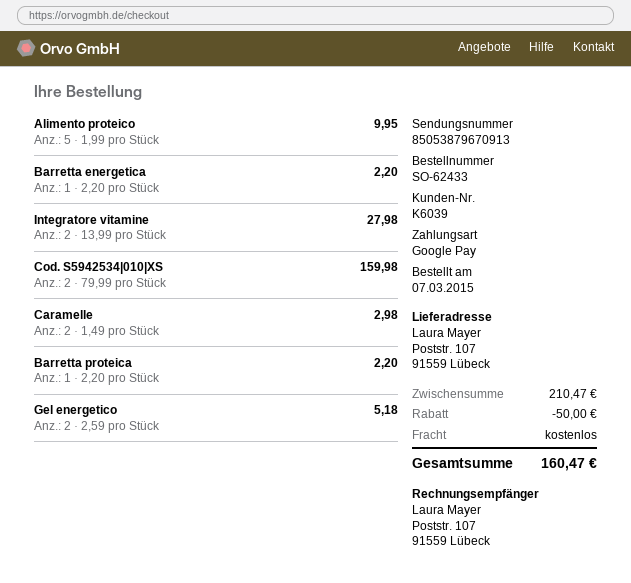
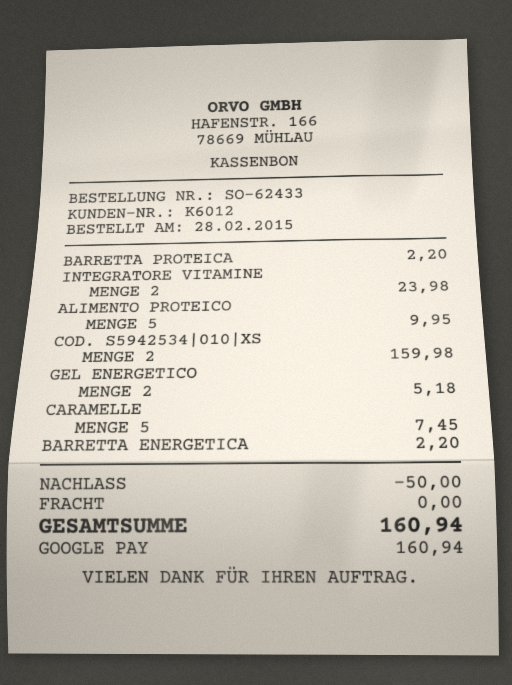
order date: 2015-03-07 -> 2015-02-28
customer number: K6039 -> K6012
Integratore vitamine: 2 for 27.98 -> 2 for 23.98
Caramelle: 2 for 2.98 -> 5 for 7.45
total: 160.47 -> 160.94

